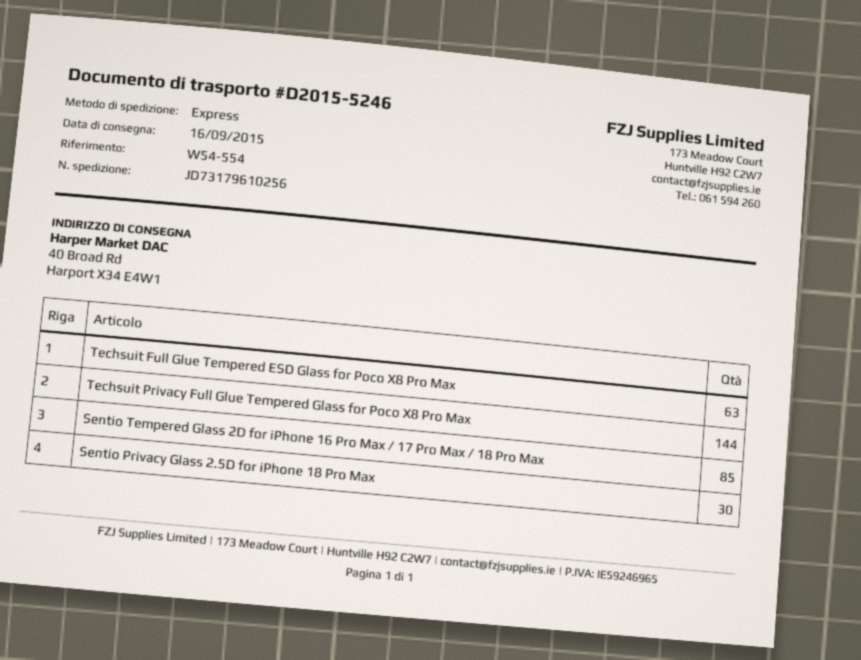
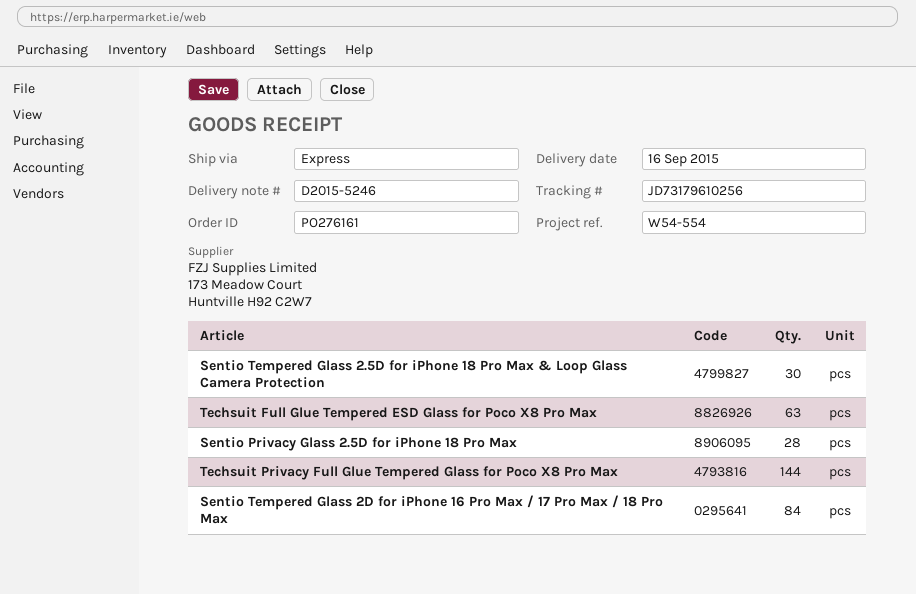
Sentio Tempered Glass 2D for iPhone 16 Pro Max / 17 Pro Max / 18 Pro Max: 85 -> 84
Sentio Privacy Glass 2.5D for iPhone 18 Pro Max: 30 -> 28
Sentio Tempered Glass 2.5D for iPhone 18 Pro Max & Loop Glass Camera Protection: none -> 30

